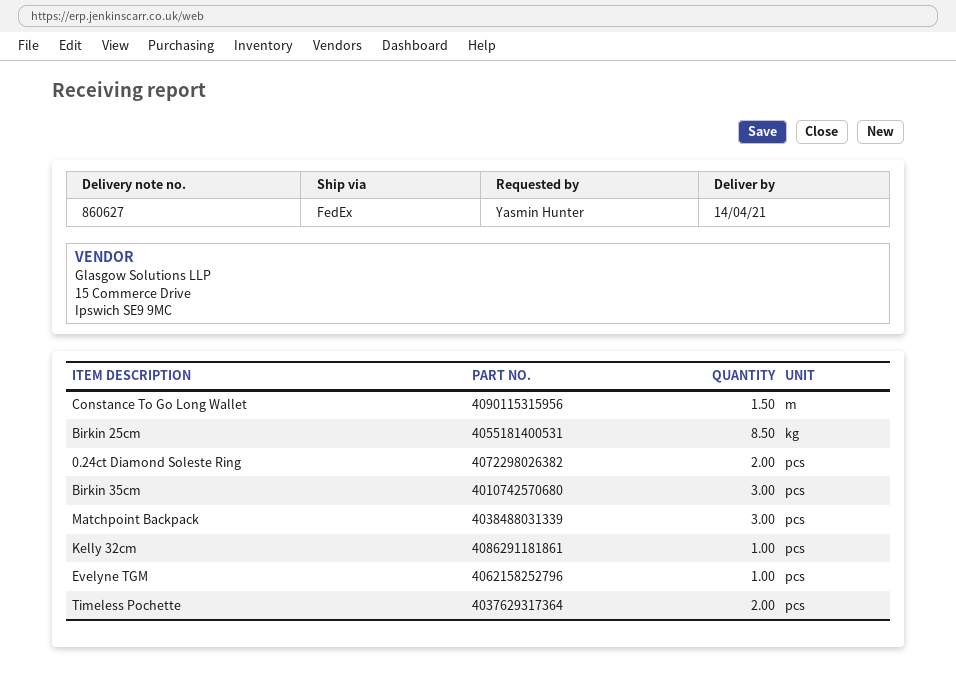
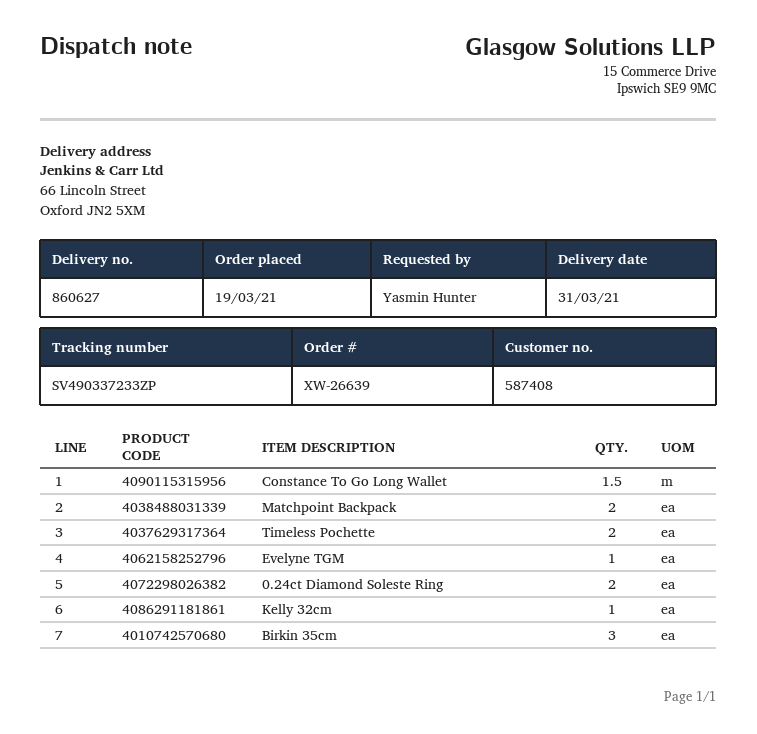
delivery date: 2021-04-14 -> 2021-03-31
Birkin 25cm: 8.5 -> none
Matchpoint Backpack: 3 -> 2

